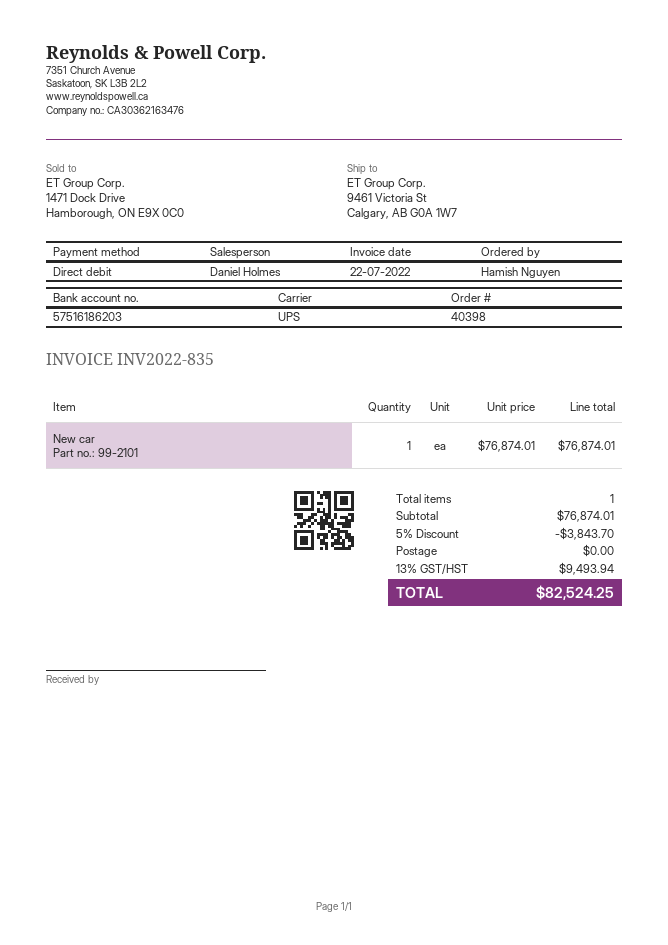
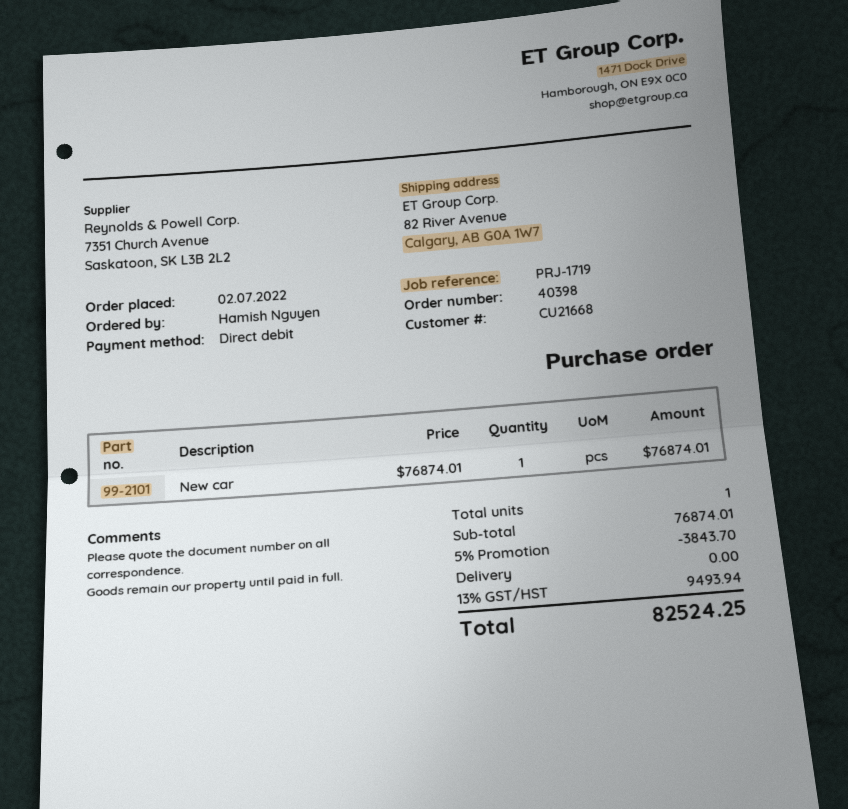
ship to: 9461 Victoria St, Calgary, AB G0A 1W7 -> 82 River Avenue, Calgary, AB G0A 1W7

